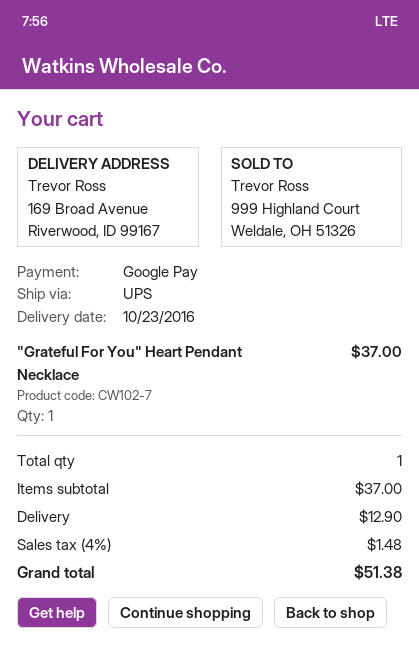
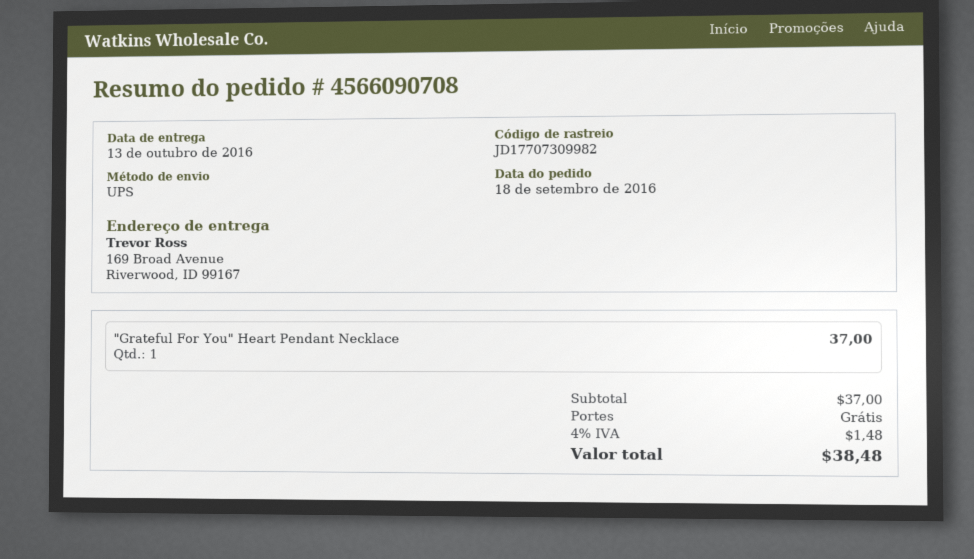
delivery date: 2016-10-23 -> 2016-10-13
shipping: 12.90 -> 0.00
total: 51.38 -> 38.48

